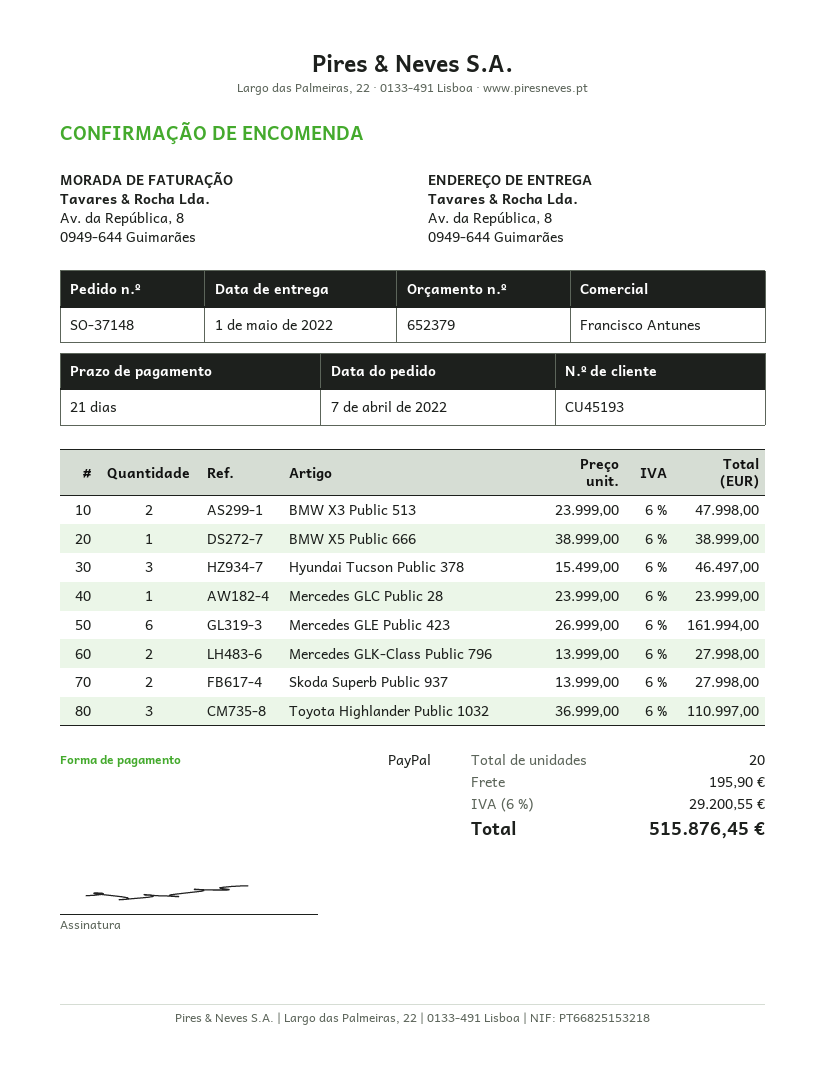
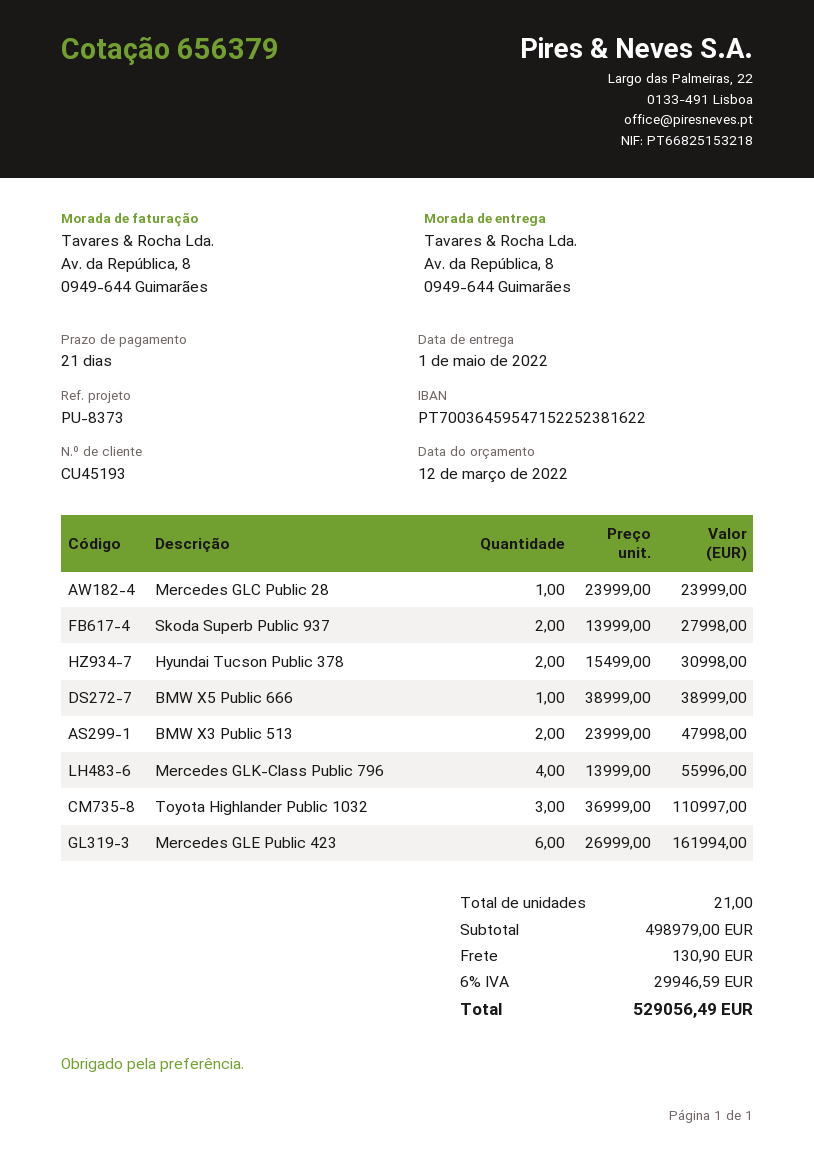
quote number: 652379 -> 656379
Hyundai Tucson Public 378: 3 x 15499.00 = 46497.00 -> 2 x 15499.00 = 30998.00
Mercedes GLK-Class Public 796: 2 x 13999.00 = 27998.00 -> 4 x 13999.00 = 55996.00
total quantity: 20 -> 21
shipping: 195.90 -> 130.90
tax: 6% = 29200.55 -> 6% = 29946.59
total: 515876.45 -> 529056.49

